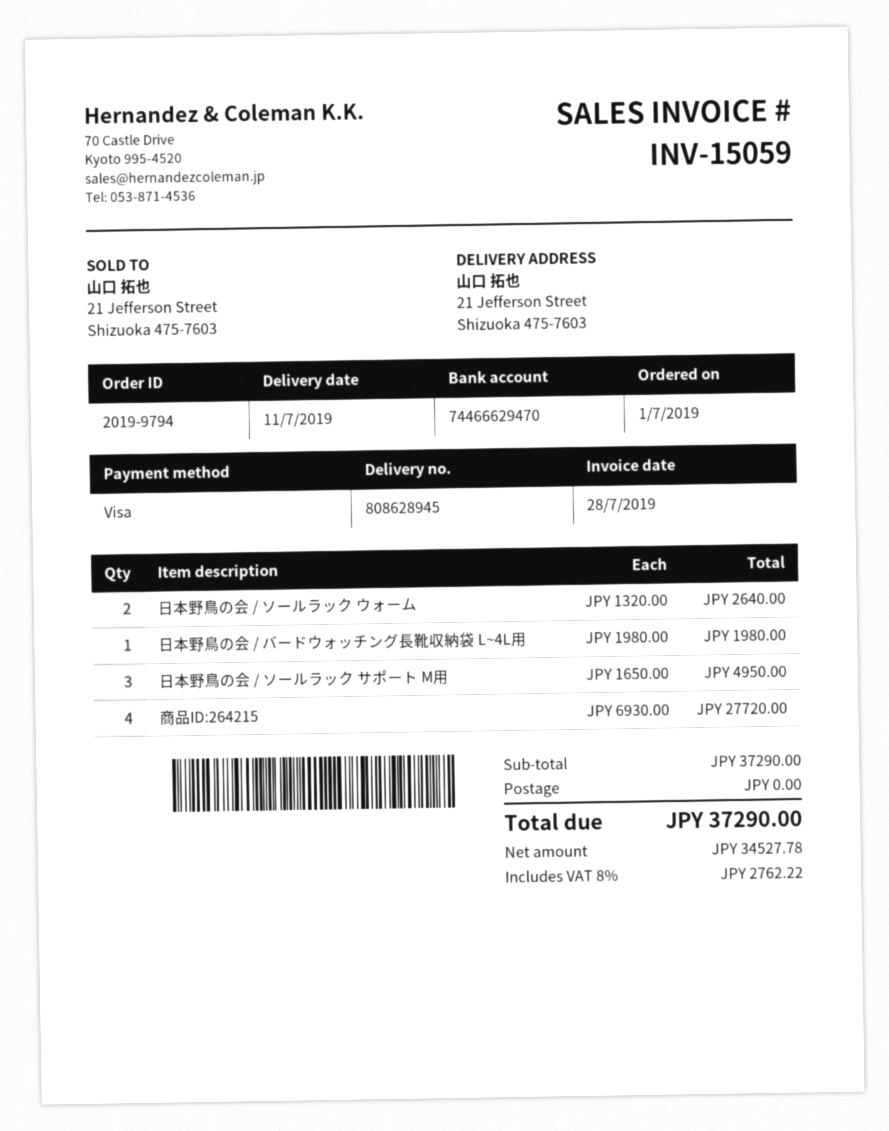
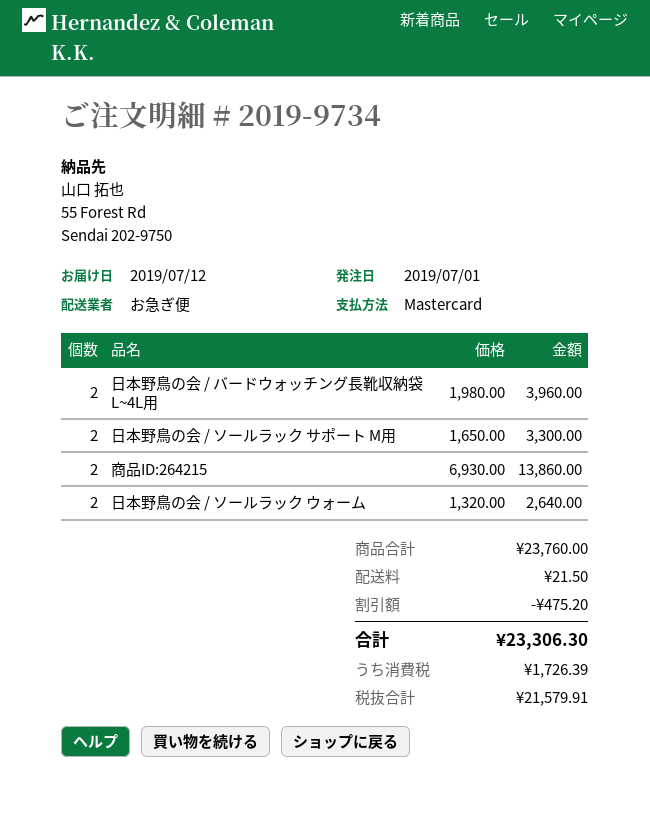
order number: 2019-9794 -> 2019-9734
delivery date: 2019-07-11 -> 2019-07-12
payment method: Visa -> Mastercard
ship to: 21 Jefferson Street, Shizuoka 475-7603 -> 55 Forest Rd, Sendai 202-9750
日本野鳥の会 / バードウォッチング長靴収納袋 L~4L用: 1 x 1980.00 = 1980.00 -> 2 x 1980.00 = 3960.00
日本野鳥の会 / ソールラック サポート M用: 3 x 1650.00 = 4950.00 -> 2 x 1650.00 = 3300.00
商品ID:264215: 4 x 6930.00 = 27720.00 -> 2 x 6930.00 = 13860.00
subtotal: 37290.00 -> 23760.00
discount: none -> 475.20
shipping: 0.00 -> 21.50
net: 34527.78 -> 21579.91
tax: 2762.22 -> 1726.39
total: 37290.00 -> 23306.30

